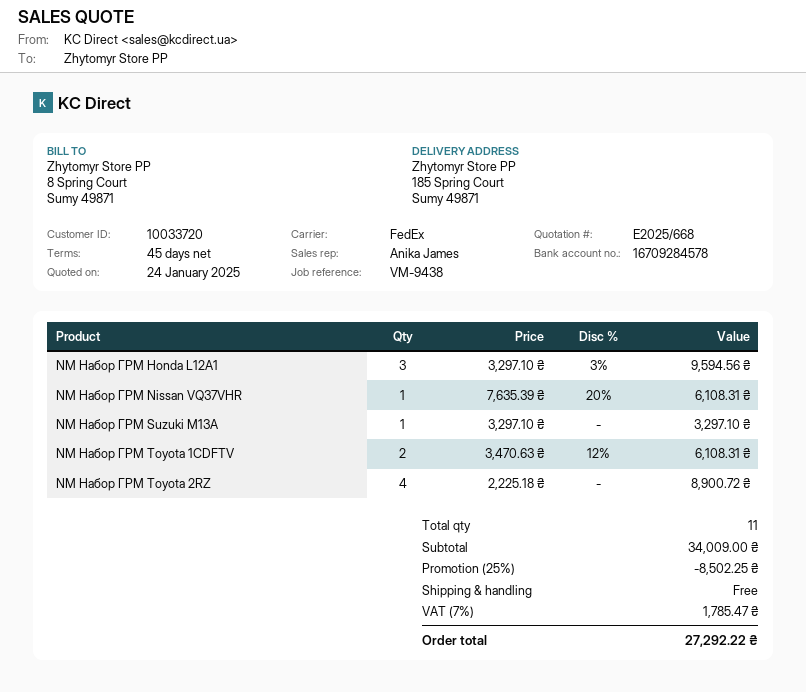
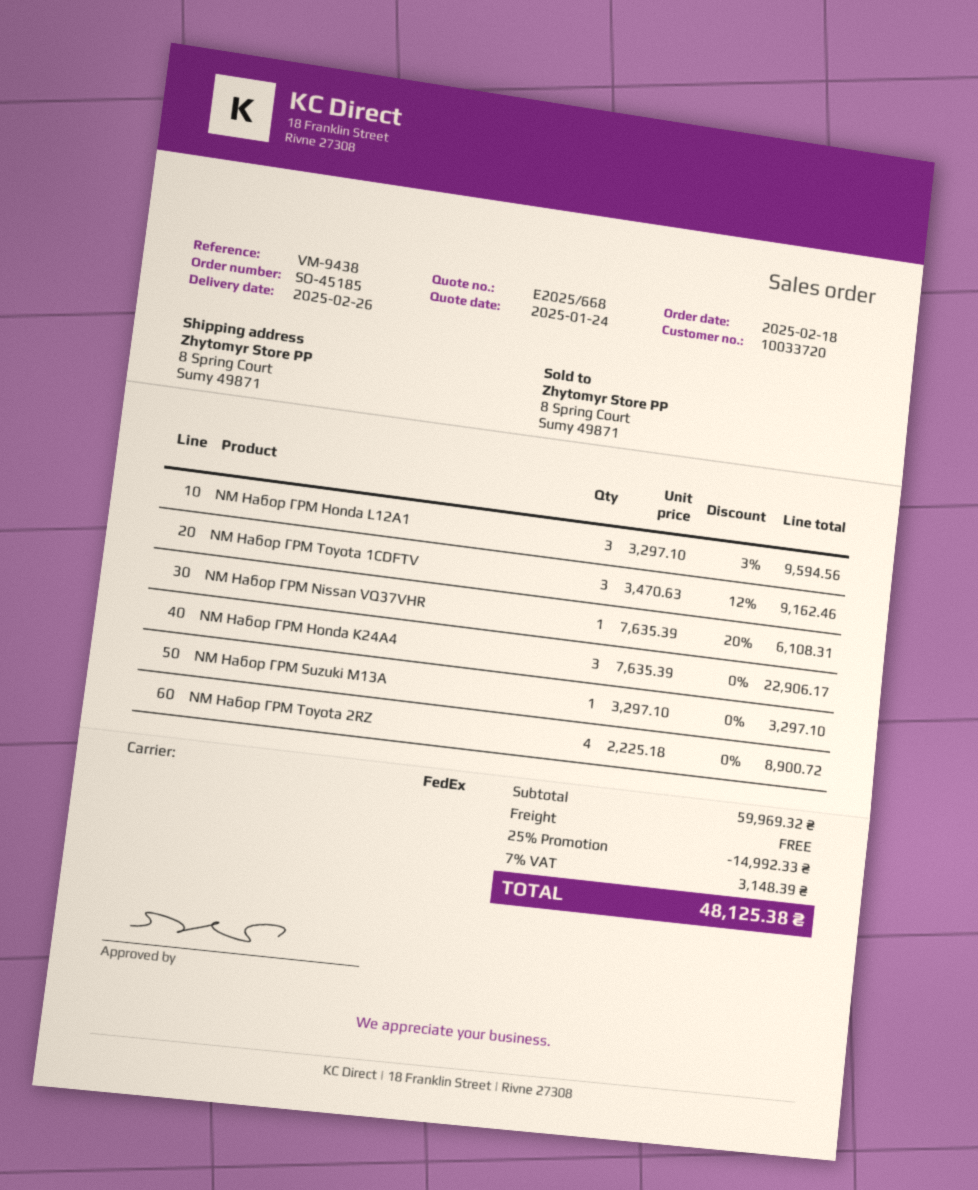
ship to: 185 Spring Court, Sumy 49871 -> 8 Spring Court, Sumy 49871
NM Набор ГРМ Toyota 1CDFTV: 2 x 3470.63 - 12% = 6108.31 -> 3 x 3470.63 - 12% = 9162.46
NM Набор ГРМ Honda K24A4: none -> 3 x 7635.39 = 22906.17
subtotal: 34009.00 -> 59969.32
discount: 25% = 8502.25 -> 25% = 14992.33
tax: 7% = 1785.47 -> 7% = 3148.39
total: 27292.22 -> 48125.38

